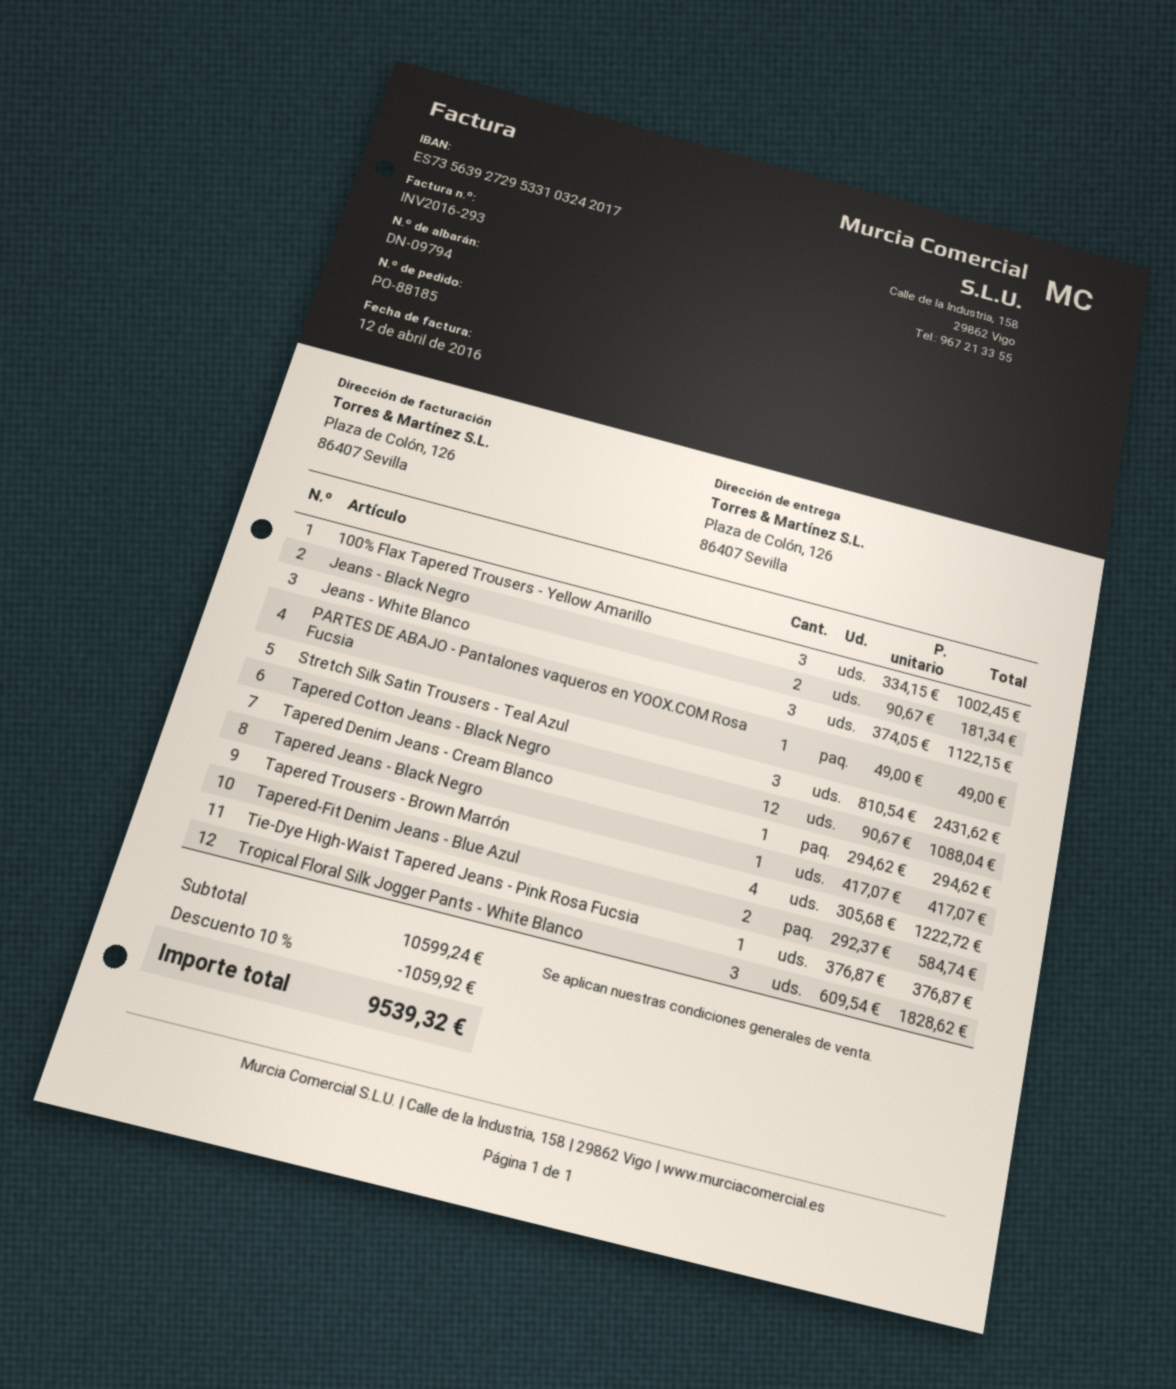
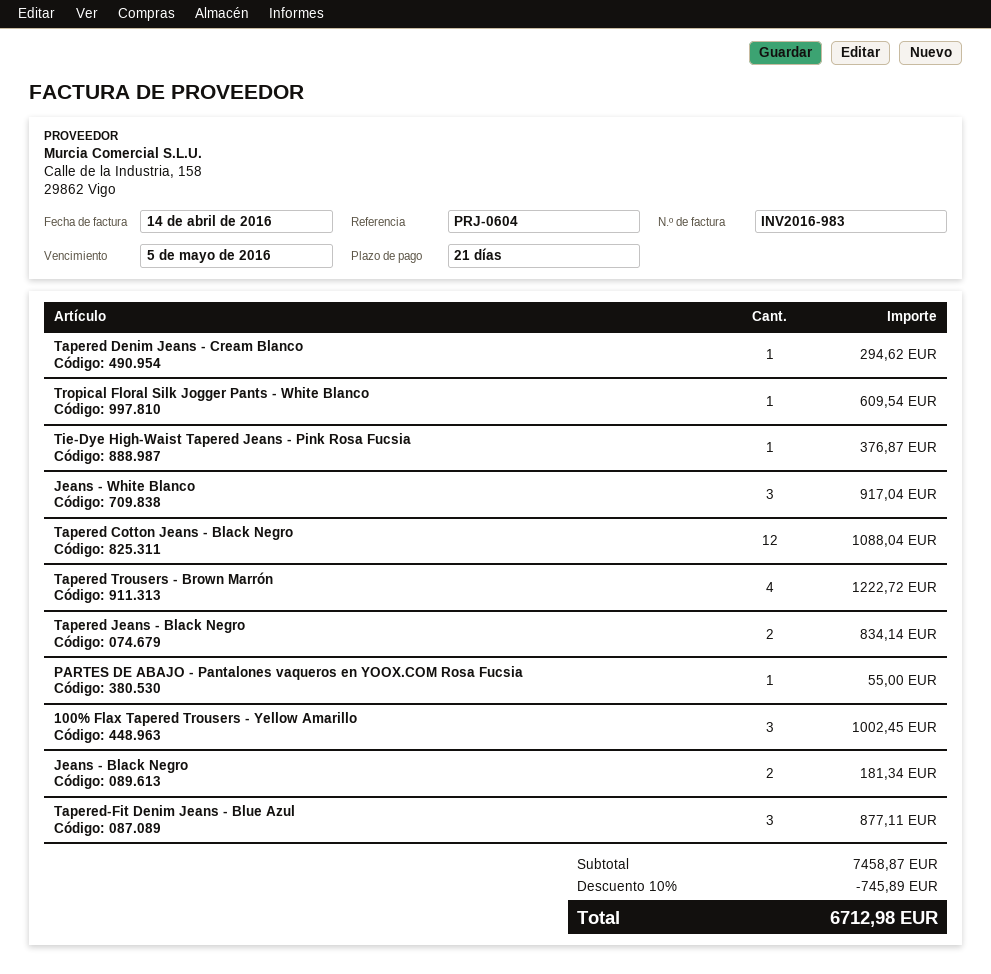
invoice number: INV2016-293 -> INV2016-983
invoice date: 2016-04-12 -> 2016-04-14
Jeans - White Blanco: 3 for 1122.15 -> 3 for 917.04
PARTES DE ABAJO - Pantalones vaqueros en YOOX.COM Rosa Fucsia: 1 for 49.00 -> 1 for 55.00
Stretch Silk Satin Trousers - Teal Azul: 3 for 2431.62 -> none
Tapered Jeans - Black Negro: 1 for 417.07 -> 2 for 834.14
Tapered-Fit Denim Jeans - Blue Azul: 2 for 584.74 -> 3 for 877.11
Tropical Floral Silk Jogger Pants - White Blanco: 3 for 1828.62 -> 1 for 609.54
subtotal: 10599.24 -> 7458.87
discount: 10% = 1059.92 -> 10% = 745.89
total: 9539.32 -> 6712.98

